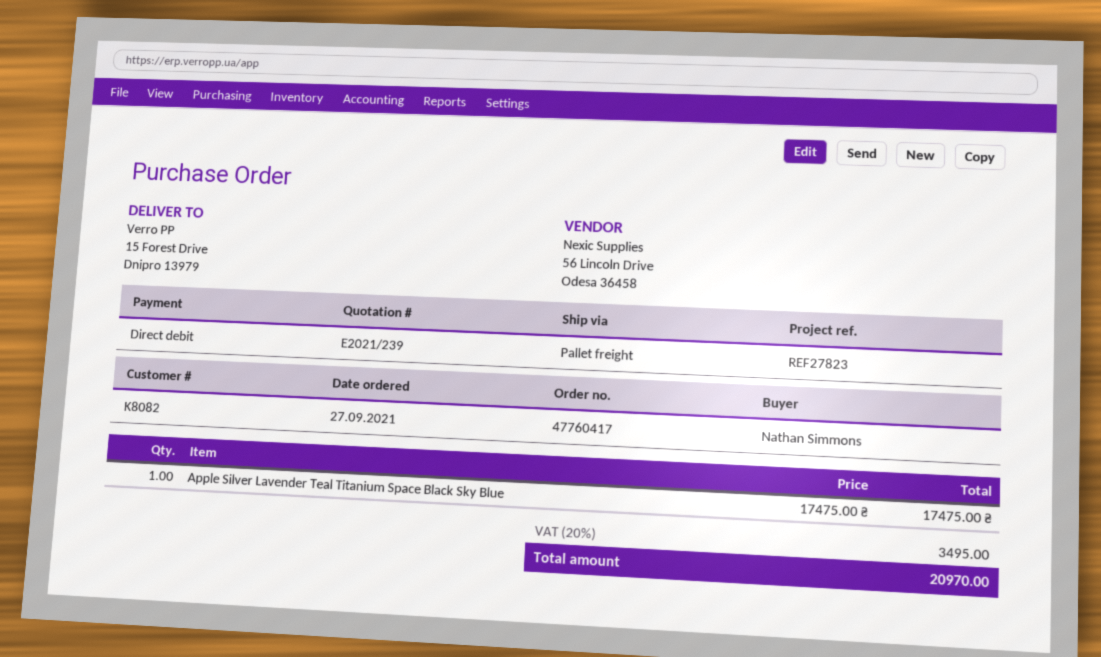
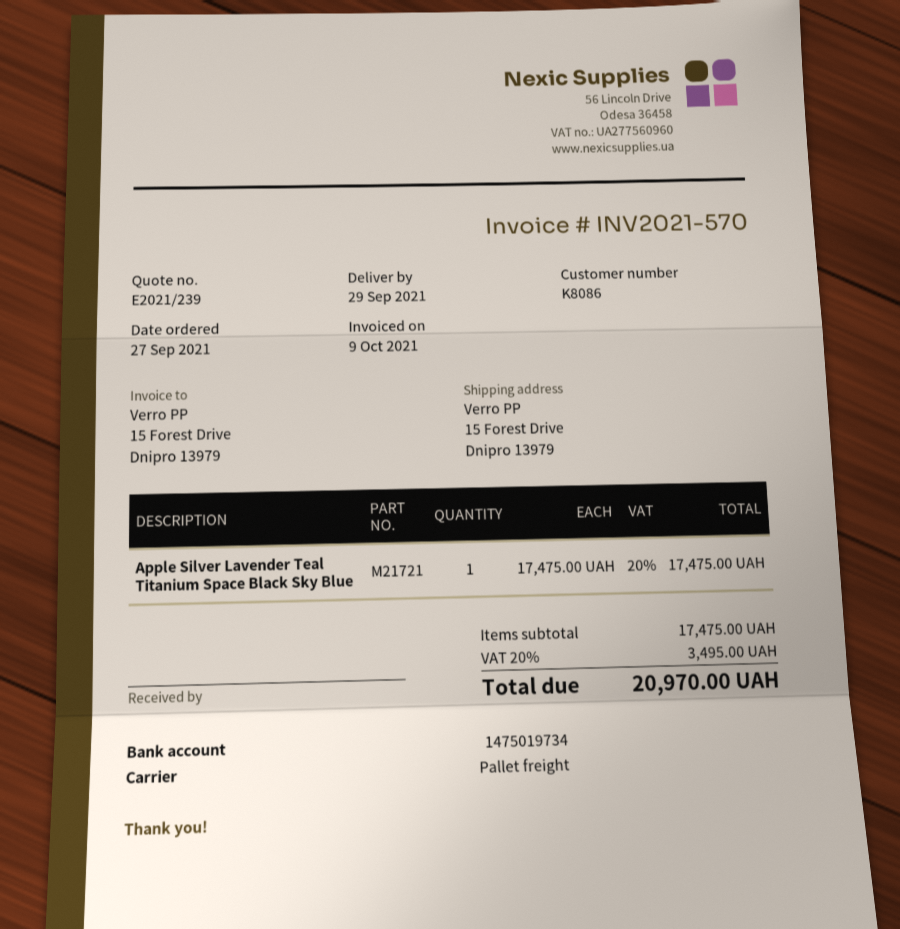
customer number: K8082 -> K8086

